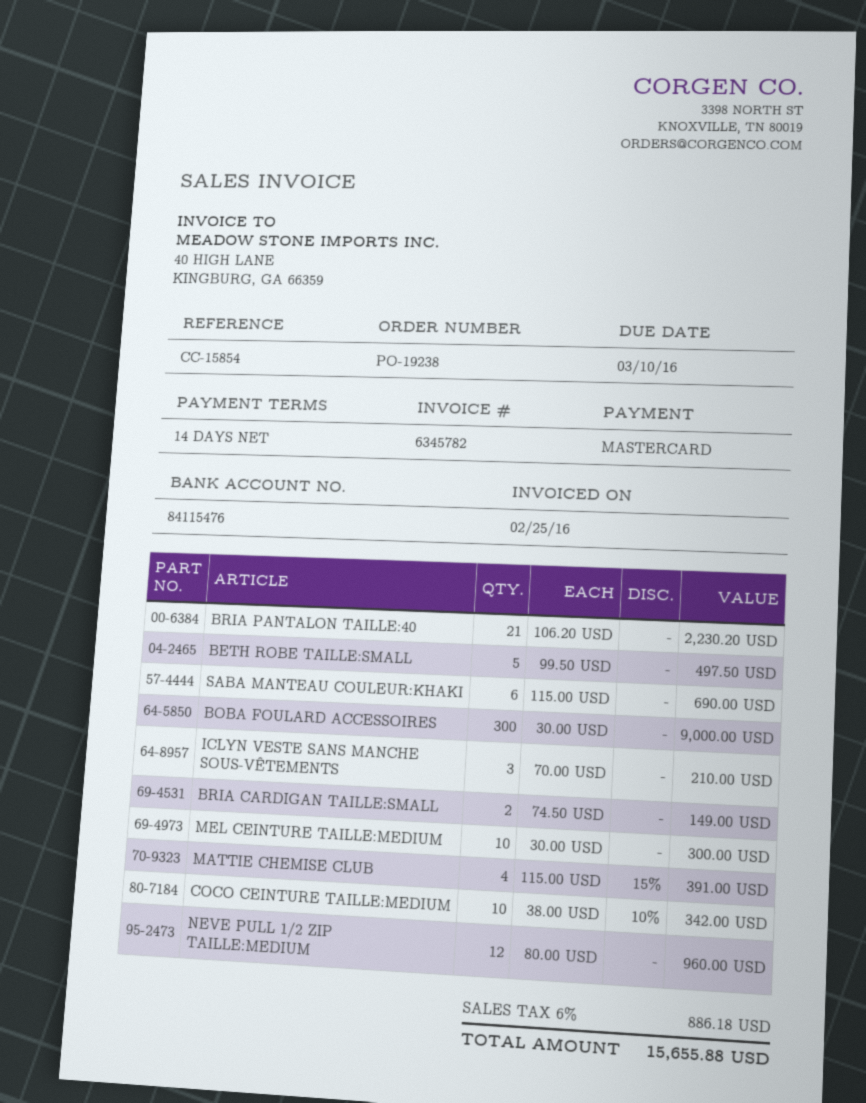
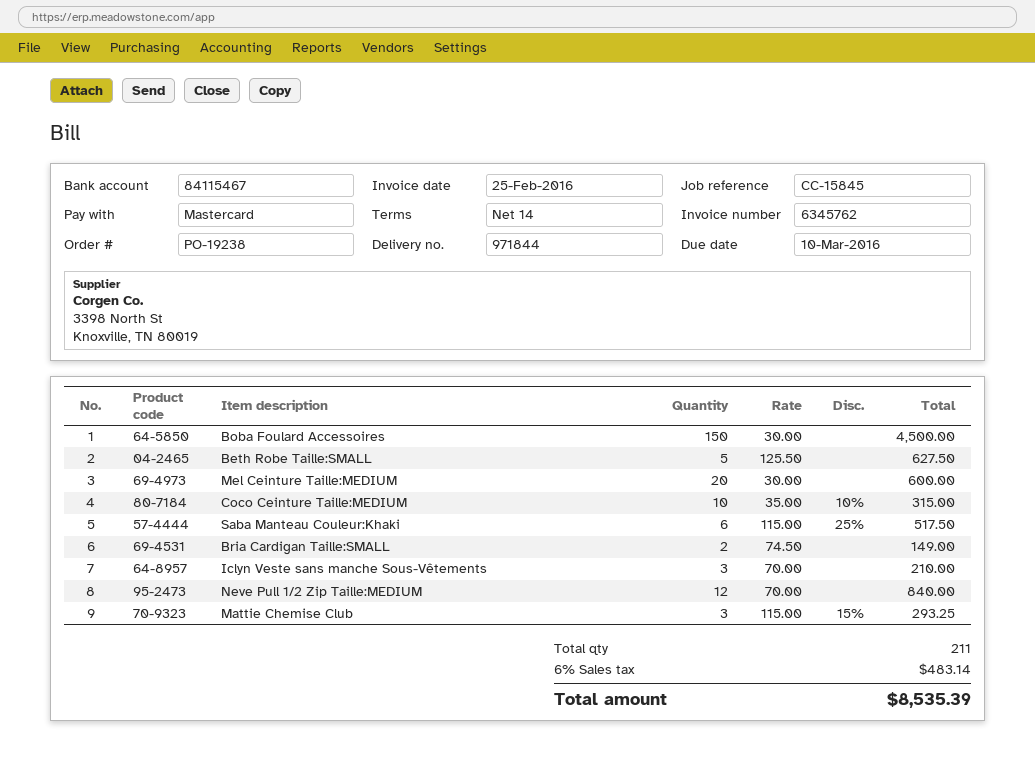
invoice number: 6345782 -> 6345762
reference: CC-15854 -> CC-15845
bank account: 84115476 -> 84115467
BRIA PANTALON TAILLE:40: 21 x 106.20 = 2230.20 -> none
BETH ROBE TAILLE:SMALL: 5 x 99.50 = 497.50 -> 5 x 125.50 = 627.50
SABA MANTEAU COULEUR:KHAKI: 6 x 115.00 = 690.00 -> 6 x 115.00 - 25% = 517.50
BOBA FOULARD ACCESSOIRES: 300 x 30.00 = 9000.00 -> 150 x 30.00 = 4500.00
MEL CEINTURE TAILLE:MEDIUM: 10 x 30.00 = 300.00 -> 20 x 30.00 = 600.00
MATTIE CHEMISE CLUB: 4 x 115.00 - 15% = 391.00 -> 3 x 115.00 - 15% = 293.25
COCO CEINTURE TAILLE:MEDIUM: 10 x 38.00 - 10% = 342.00 -> 10 x 35.00 - 10% = 315.00
NEVE PULL 1/2 ZIP TAILLE:MEDIUM: 12 x 80.00 = 960.00 -> 12 x 70.00 = 840.00
tax: 6% = 886.18 -> 6% = 483.14
total: 15655.88 -> 8535.39

